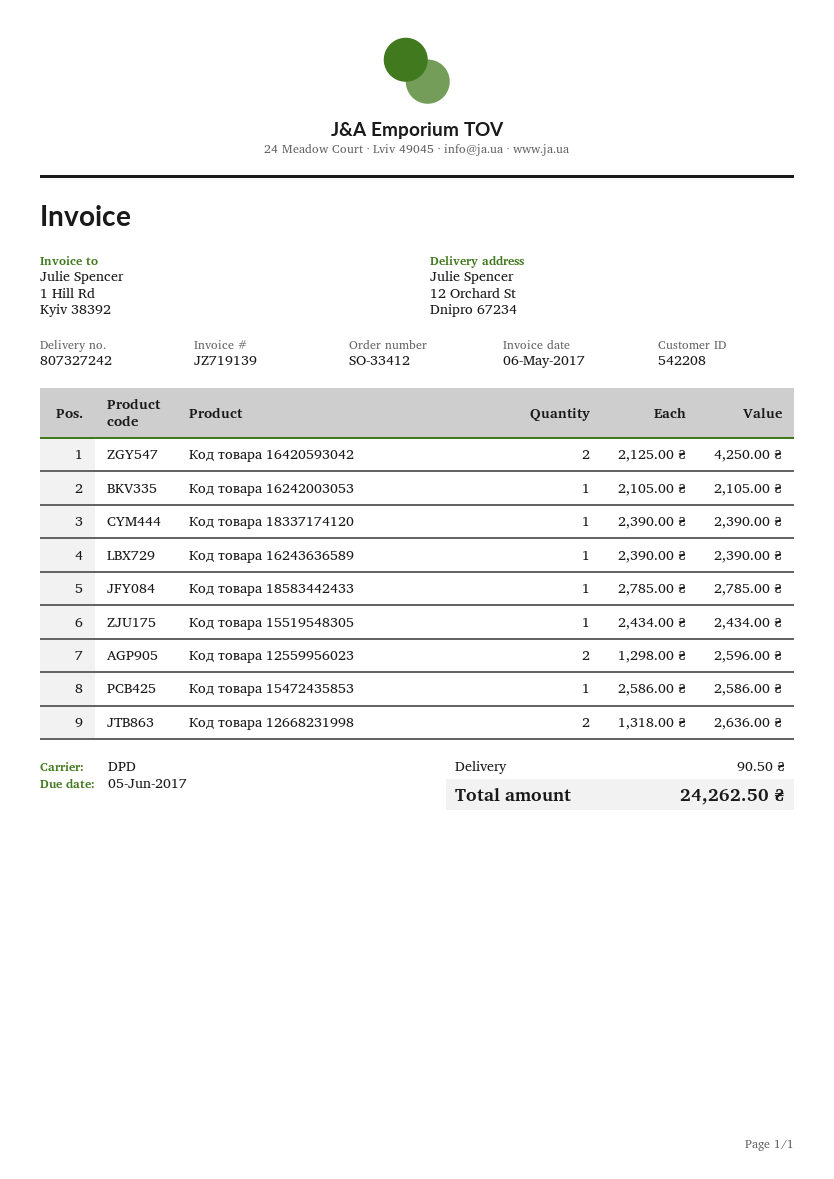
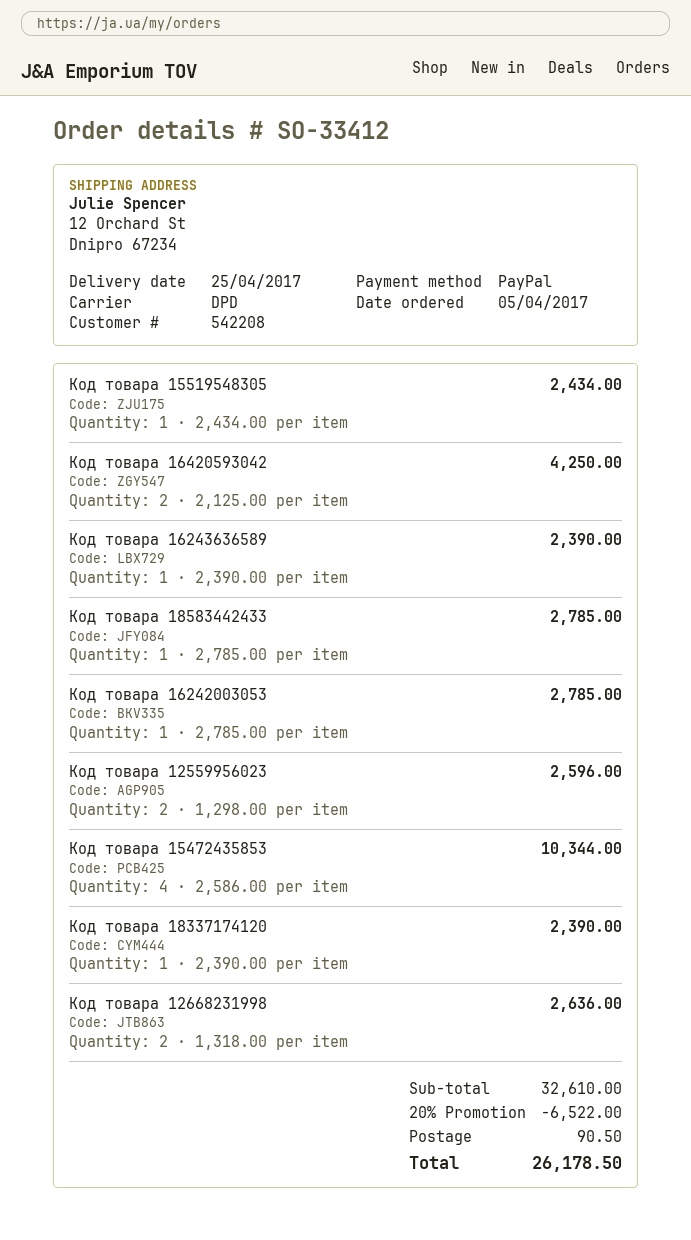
Код товара 16242003053: 1 x 2105.00 = 2105.00 -> 1 x 2785.00 = 2785.00
Код товара 15472435853: 1 x 2586.00 = 2586.00 -> 4 x 2586.00 = 10344.00
discount: none -> 20% = 6522.00
total: 24262.50 -> 26178.50

